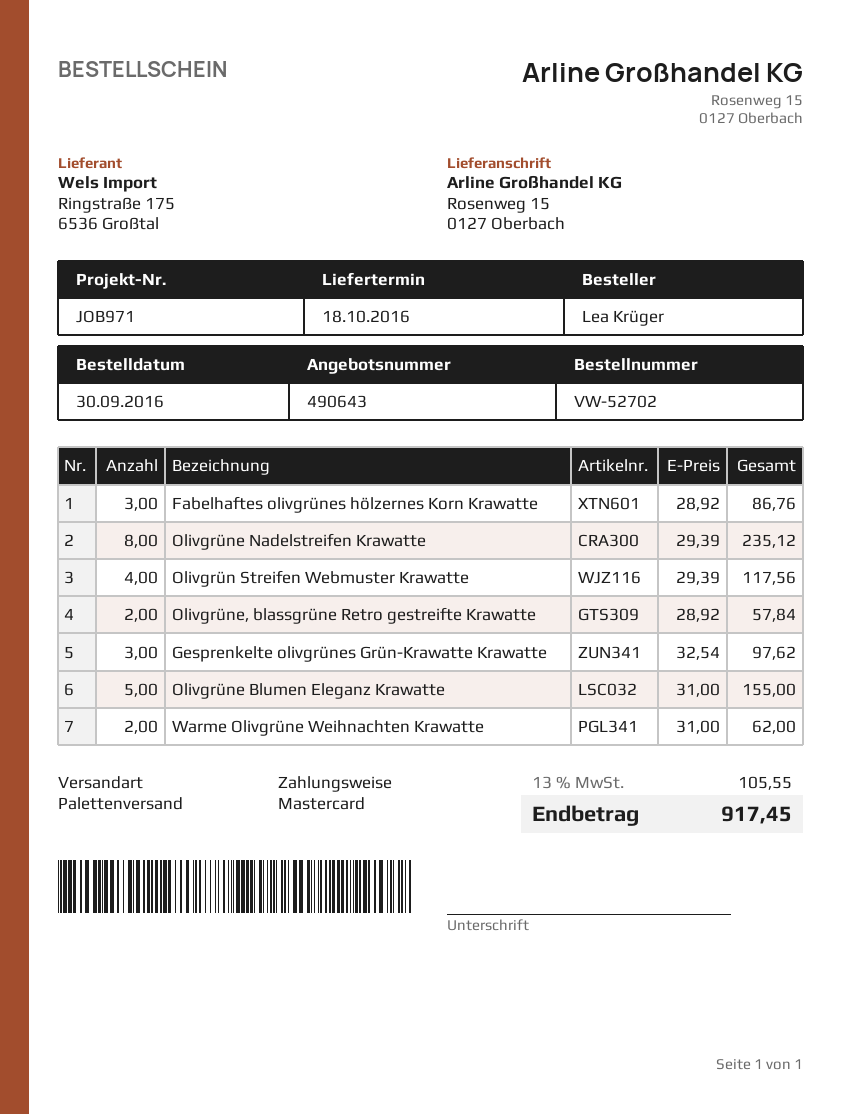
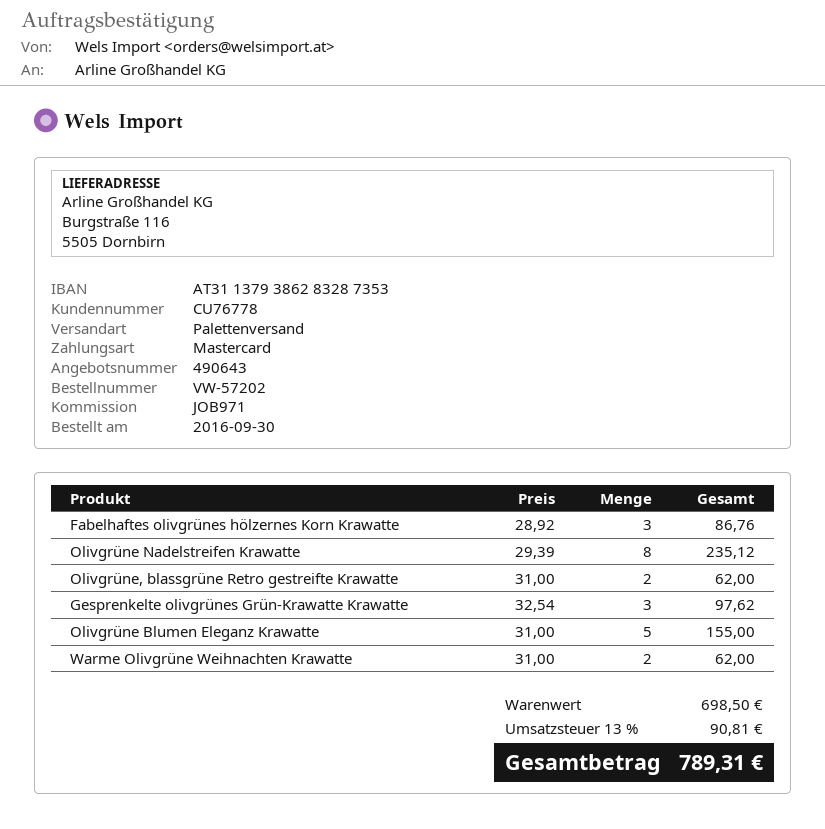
order number: VW-52702 -> VW-57202
ship to: Rosenweg 15, 0127 Oberbach -> Burgstraße 116, 5505 Dornbirn
Olivgrün Streifen Webmuster Krawatte: 4 x 29.39 = 117.56 -> none
Olivgrüne, blassgrüne Retro gestreifte Krawatte: 2 x 28.92 = 57.84 -> 2 x 31.00 = 62.00
tax: 13% = 105.55 -> 13% = 90.81
total: 917.45 -> 789.31

